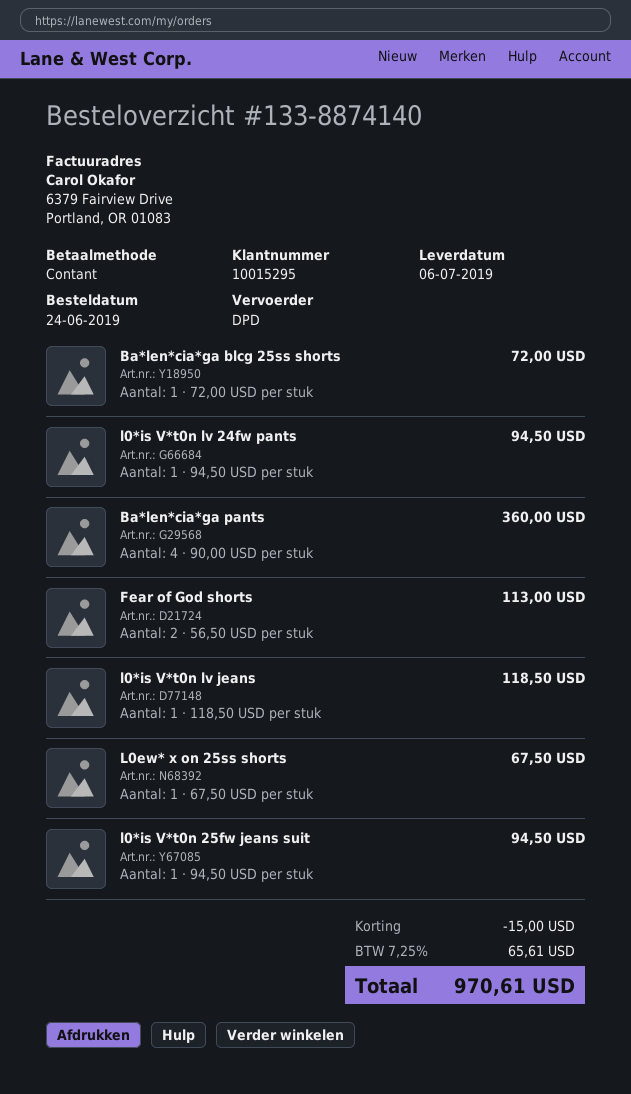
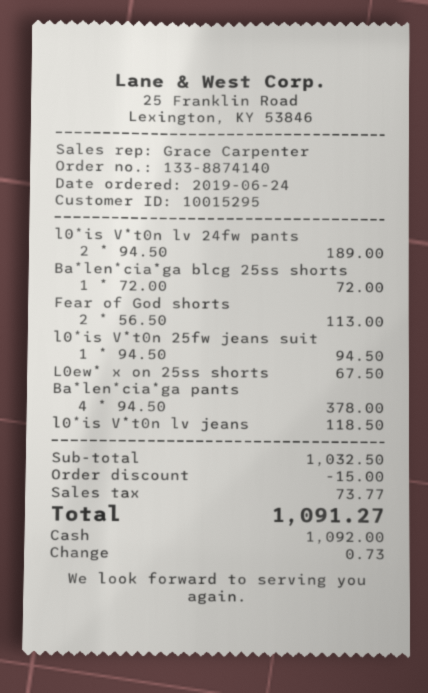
l0*is V*t0n lv 24fw pants: 1 x 94.50 = 94.50 -> 2 x 94.50 = 189.00
Ba*len*cia*ga pants: 4 x 90.00 = 360.00 -> 4 x 94.50 = 378.00
tax: 65.61 -> 73.77
total: 970.61 -> 1091.27

